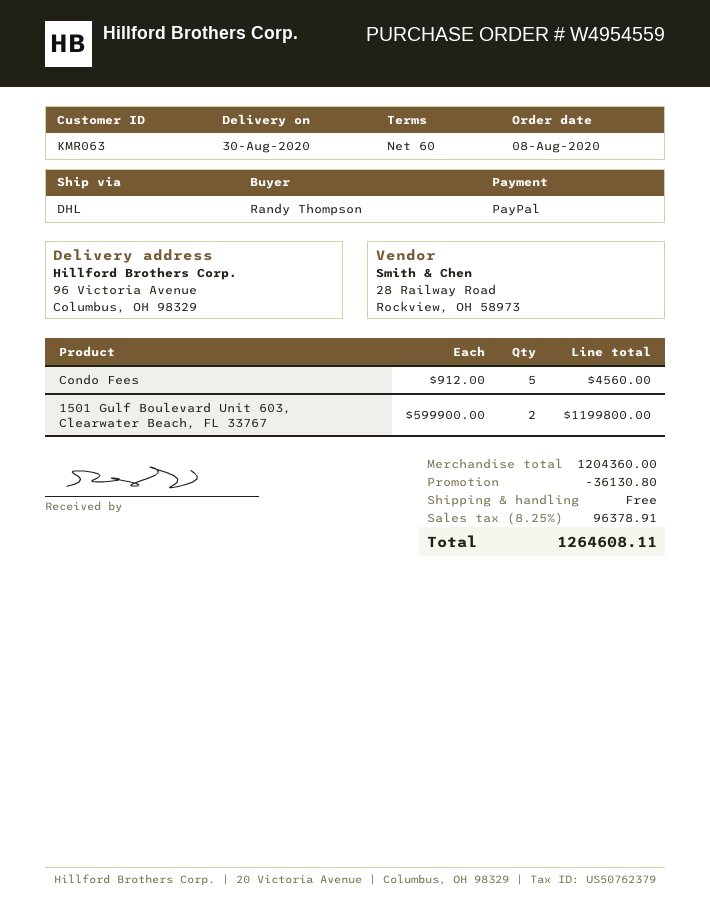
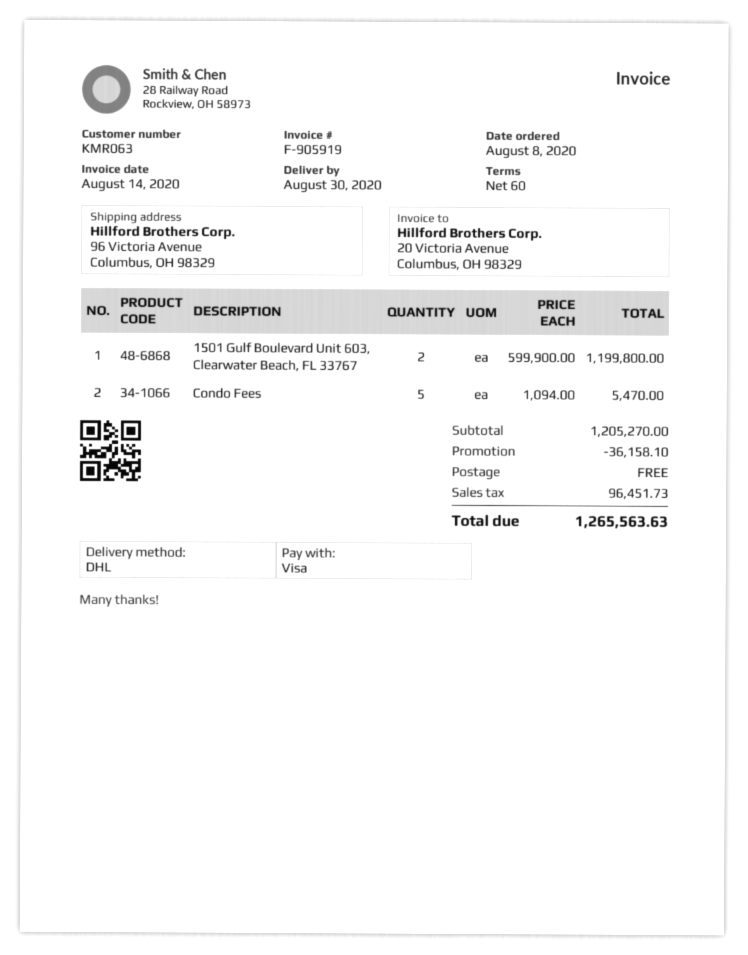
payment method: PayPal -> Visa
Condo Fees: 5 x 912.00 = 4560.00 -> 5 x 1094.00 = 5470.00
subtotal: 1204360.00 -> 1205270.00
discount: 36130.80 -> 36158.10
tax: 96378.91 -> 96451.73
total: 1264608.11 -> 1265563.63

